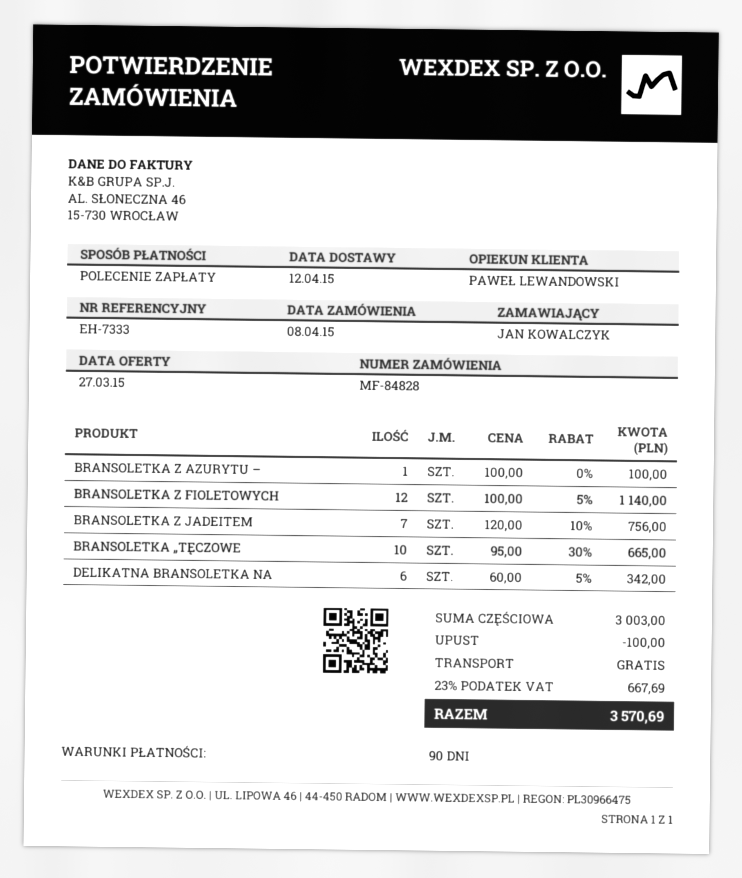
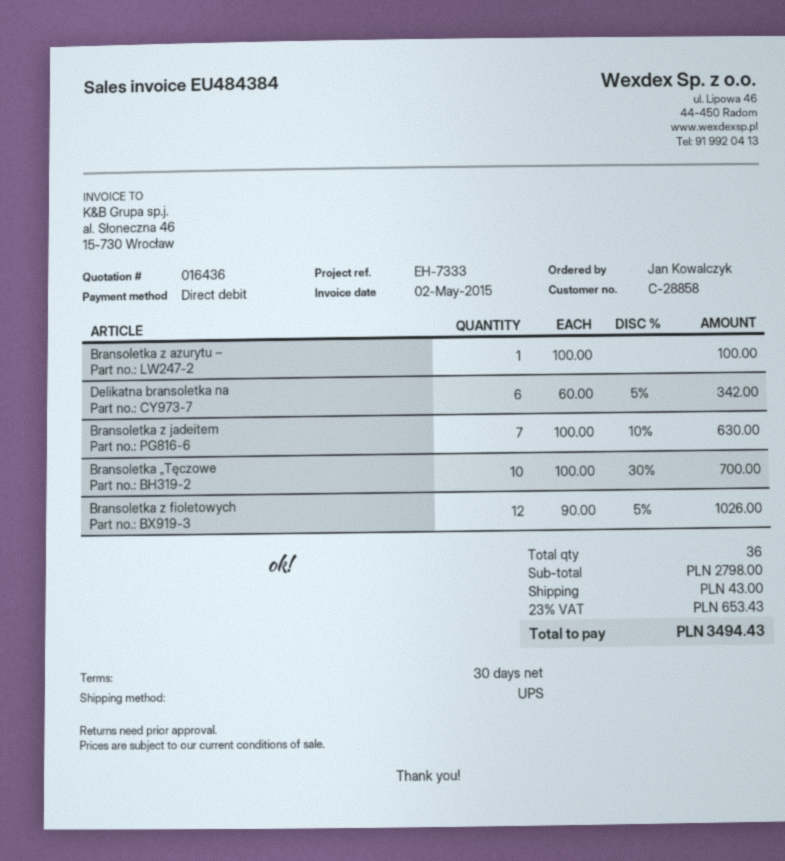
payment terms: 90 days -> 30 days
BRANSOLETKA Z FIOLETOWYCH: 12 x 100.00 - 5% = 1140.00 -> 12 x 90.00 - 5% = 1026.00
BRANSOLETKA Z JADEITEM: 7 x 120.00 - 10% = 756.00 -> 7 x 100.00 - 10% = 630.00
BRANSOLETKA „TĘCZOWE: 10 x 95.00 - 30% = 665.00 -> 10 x 100.00 - 30% = 700.00
subtotal: 3003.00 -> 2798.00
discount: 100.00 -> none
shipping: 0.00 -> 43.00
tax: 23% = 667.69 -> 23% = 653.43
total: 3570.69 -> 3494.43

